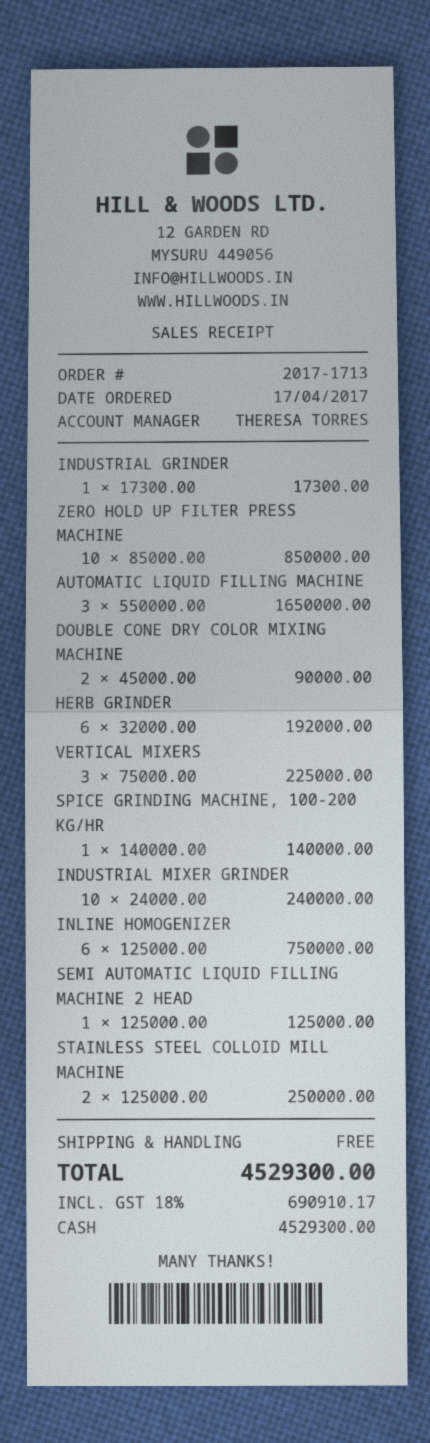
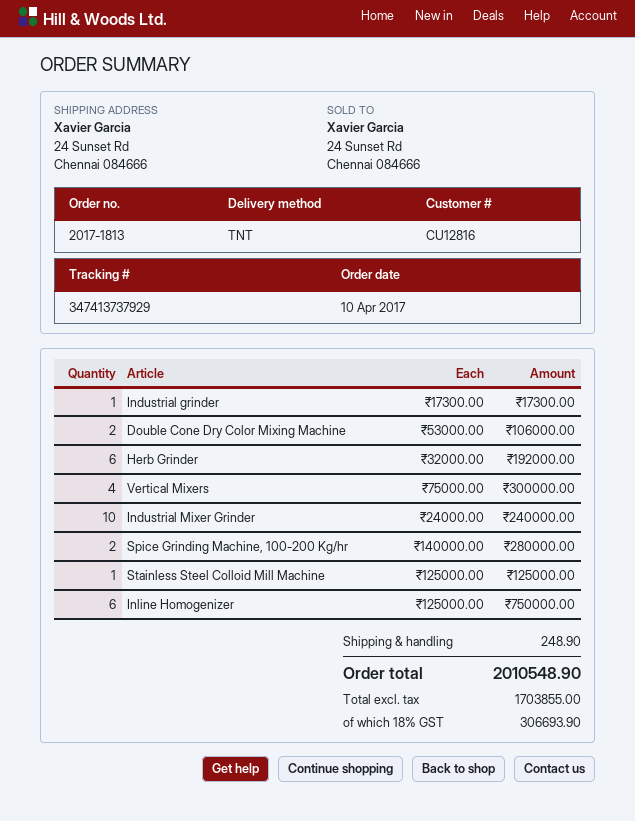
order number: 2017-1713 -> 2017-1813
order date: 2017-04-17 -> 2017-04-10
ZERO HOLD UP FILTER PRESS MACHINE: 10 x 85000.00 = 850000.00 -> none
AUTOMATIC LIQUID FILLING MACHINE: 3 x 550000.00 = 1650000.00 -> none
DOUBLE CONE DRY COLOR MIXING MACHINE: 2 x 45000.00 = 90000.00 -> 2 x 53000.00 = 106000.00
VERTICAL MIXERS: 3 x 75000.00 = 225000.00 -> 4 x 75000.00 = 300000.00
SPICE GRINDING MACHINE, 100-200 KG/HR: 1 x 140000.00 = 140000.00 -> 2 x 140000.00 = 280000.00
SEMI AUTOMATIC LIQUID FILLING MACHINE 2 HEAD: 1 x 125000.00 = 125000.00 -> none
STAINLESS STEEL COLLOID MILL MACHINE: 2 x 125000.00 = 250000.00 -> 1 x 125000.00 = 125000.00
shipping: 0.00 -> 248.90
tax: 18% = 690910.17 -> 18% = 306693.90
total: 4529300.00 -> 2010548.90

